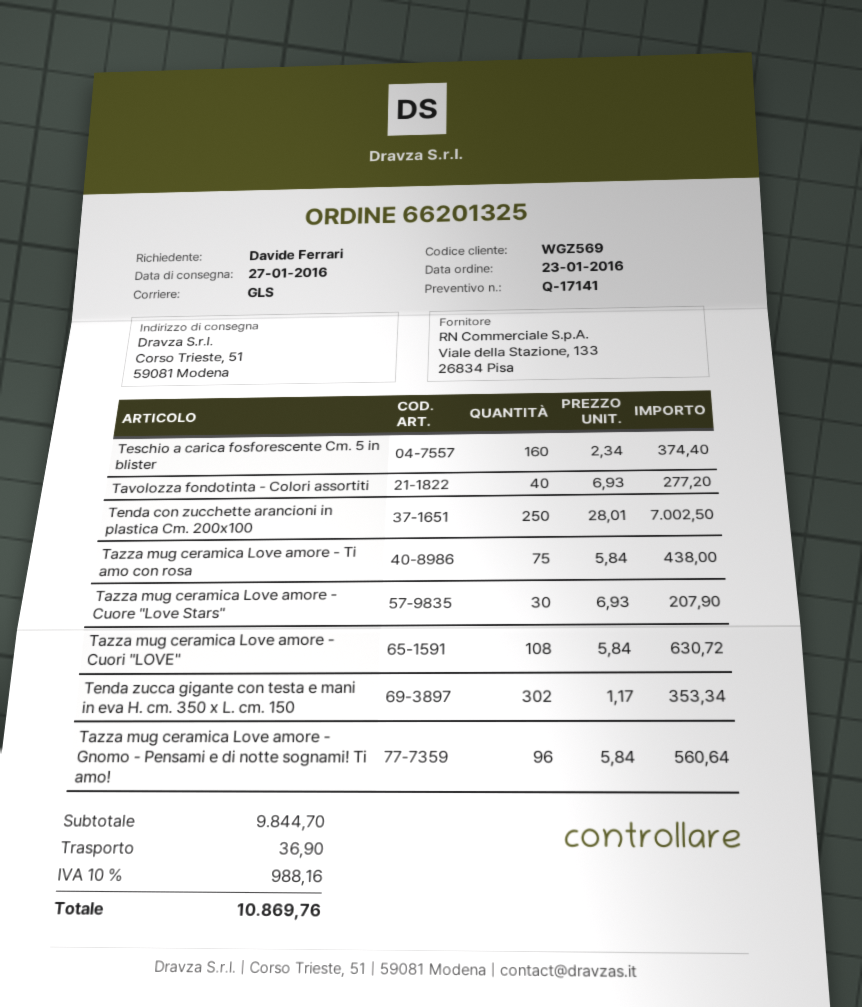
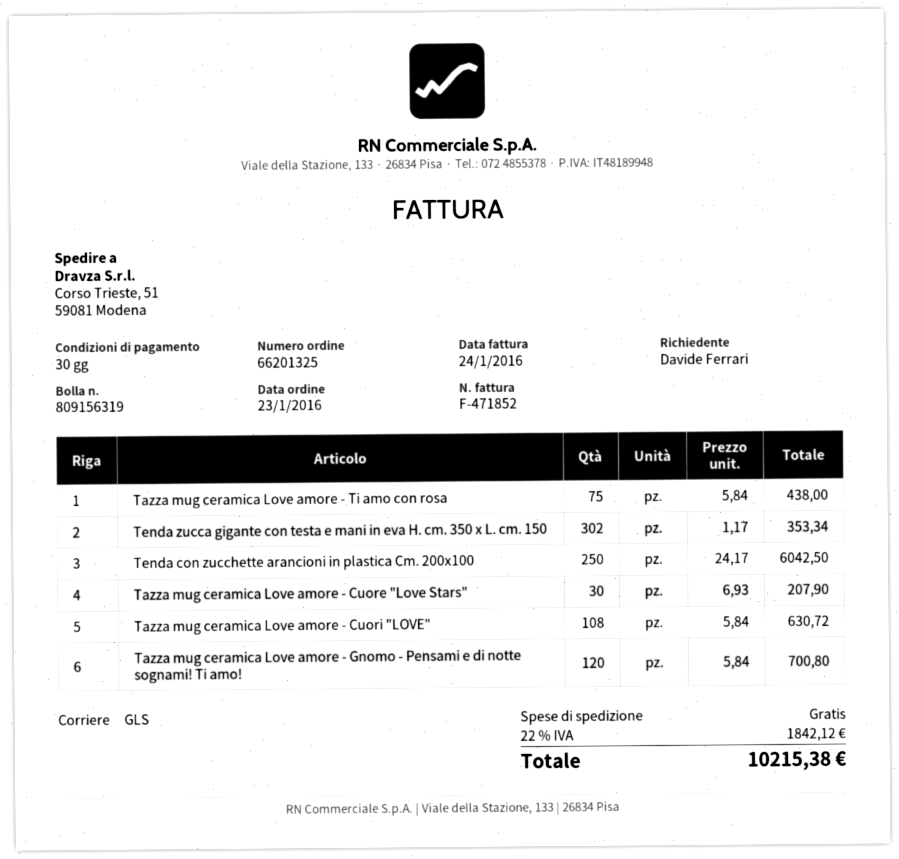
Teschio a carica fosforescente Cm. 5 in blister: 160 x 2.34 = 374.40 -> none
Tavolozza fondotinta - Colori assortiti: 40 x 6.93 = 277.20 -> none
Tenda con zucchette arancioni in plastica Cm. 200x100: 250 x 28.01 = 7002.50 -> 250 x 24.17 = 6042.50
Tazza mug ceramica Love amore - Gnomo - Pensami e di notte sognami! Ti amo!: 96 x 5.84 = 560.64 -> 120 x 5.84 = 700.80
shipping: 36.90 -> 0.00
tax: 10% = 988.16 -> 22% = 1842.12
total: 10869.76 -> 10215.38

